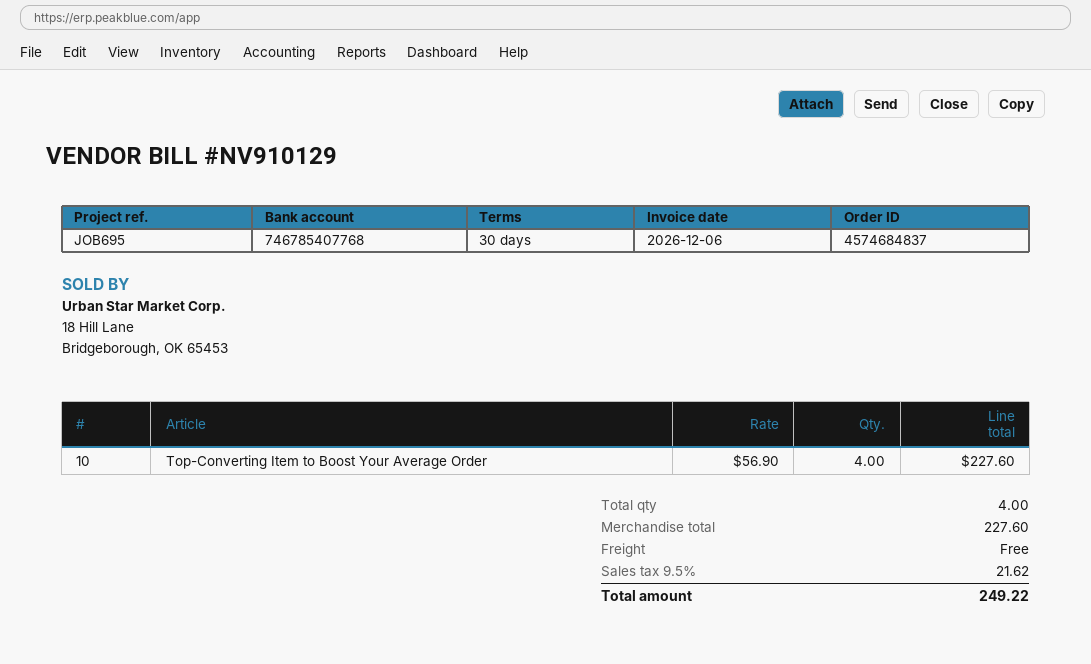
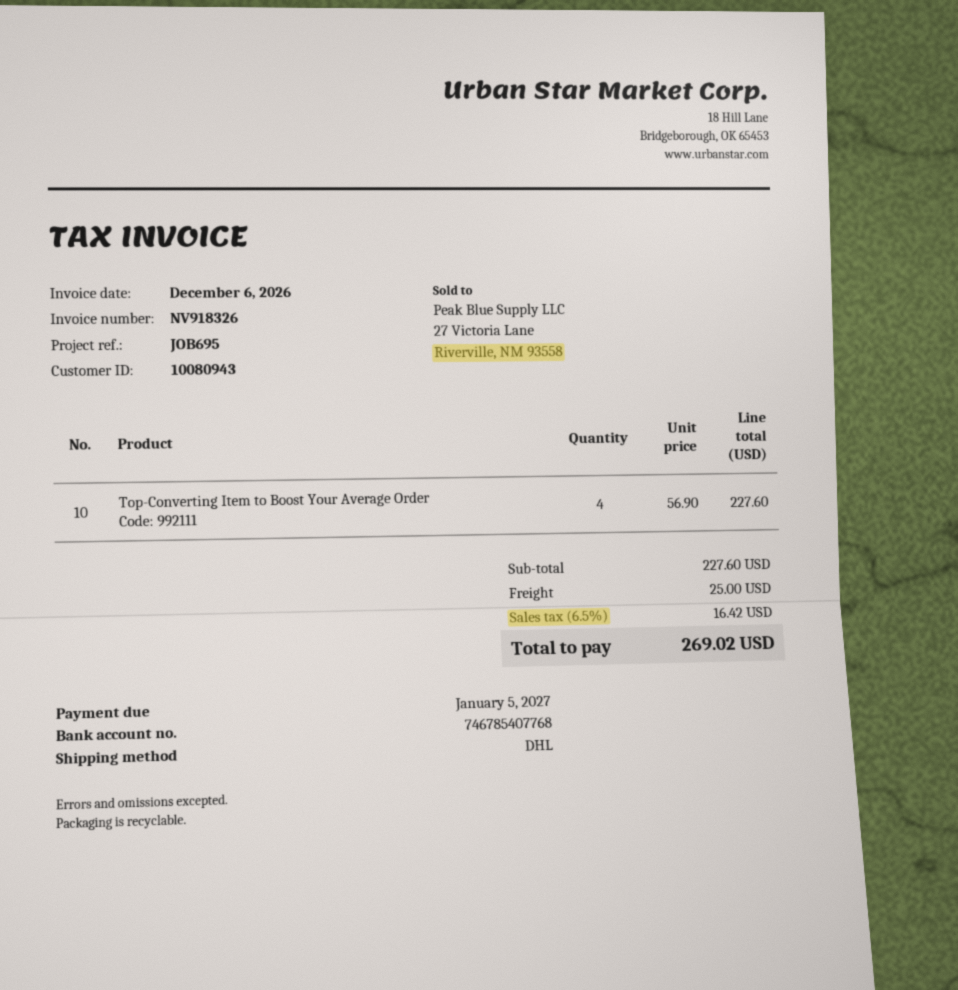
invoice number: NV910129 -> NV918326
shipping: 0.00 -> 25.00
tax: 9.5% = 21.62 -> 6.5% = 16.42
total: 249.22 -> 269.02

